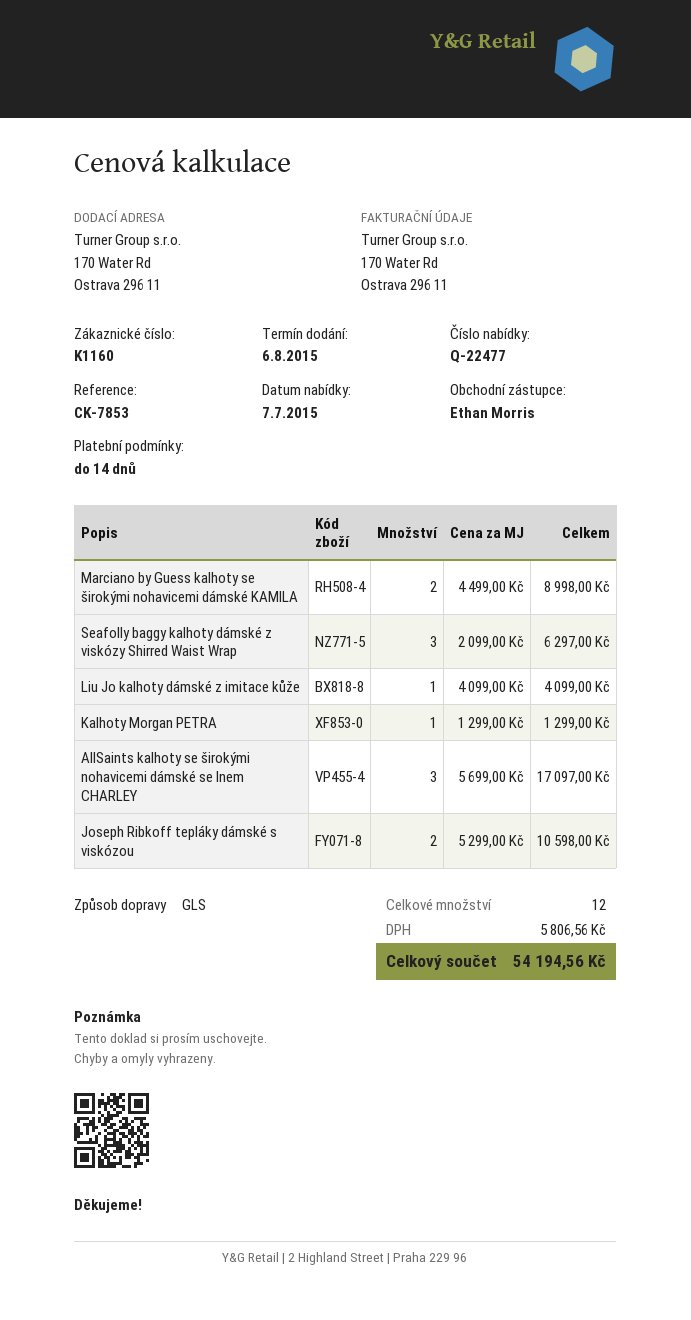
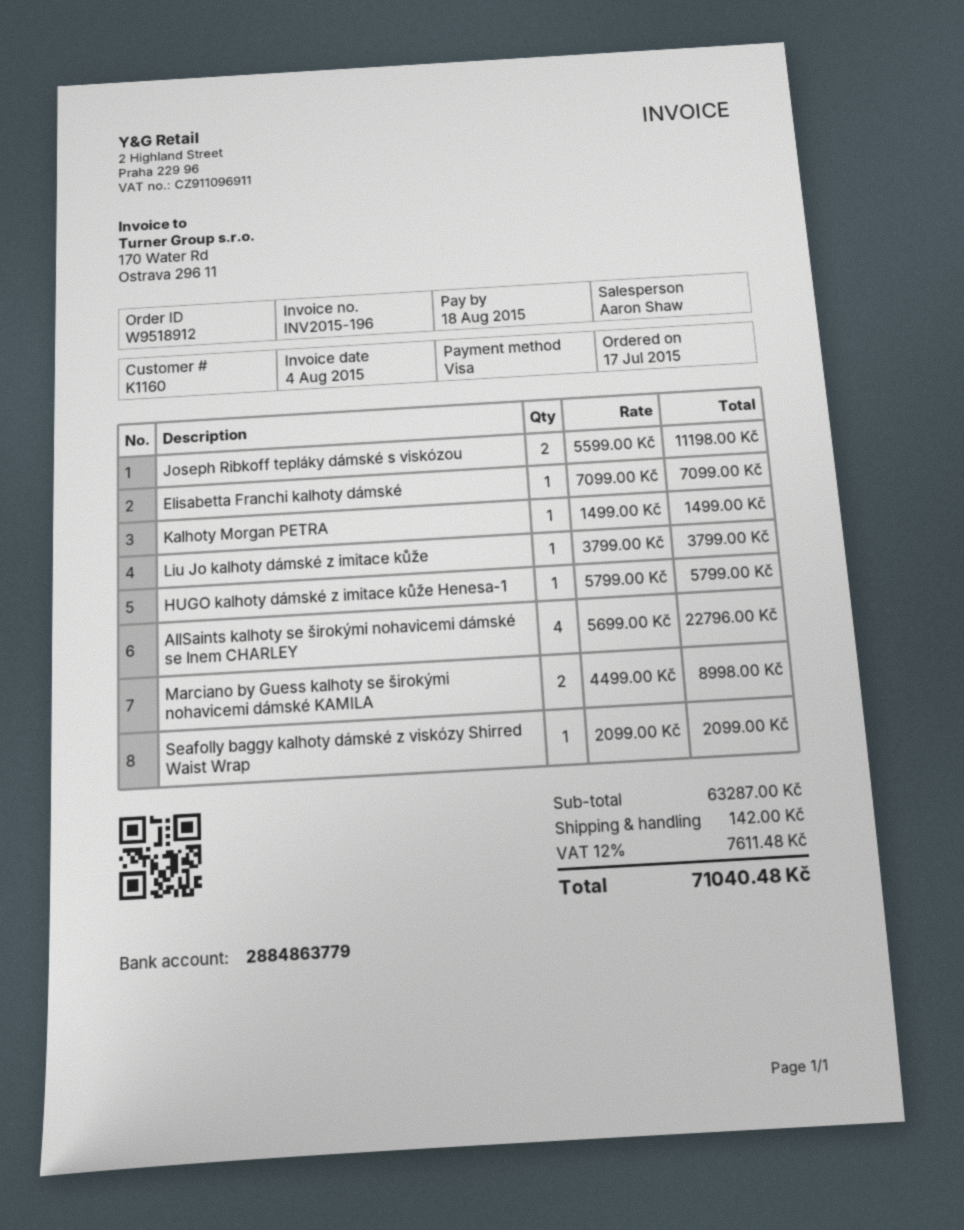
sales rep: Ethan Morris -> Aaron Shaw
Seafolly baggy kalhoty dámské z viskózy Shirred Waist Wrap: 3 x 2099.00 = 6297.00 -> 1 x 2099.00 = 2099.00
Liu Jo kalhoty dámské z imitace kůže: 1 x 4099.00 = 4099.00 -> 1 x 3799.00 = 3799.00
Kalhoty Morgan PETRA: 1 x 1299.00 = 1299.00 -> 1 x 1499.00 = 1499.00
AllSaints kalhoty se širokými nohavicemi dámské se lnem CHARLEY: 3 x 5699.00 = 17097.00 -> 4 x 5699.00 = 22796.00
Joseph Ribkoff tepláky dámské s viskózou: 2 x 5299.00 = 10598.00 -> 2 x 5599.00 = 11198.00
Elisabetta Franchi kalhoty dámské: none -> 1 x 7099.00 = 7099.00
HUGO kalhoty dámské z imitace kůže Henesa-1: none -> 1 x 5799.00 = 5799.00
shipping: none -> 142.00
tax: 5806.56 -> 7611.48
total: 54194.56 -> 71040.48

